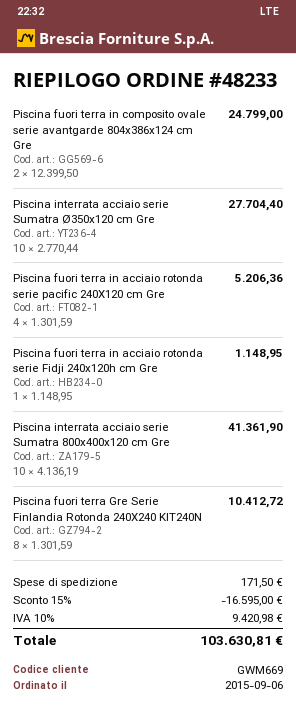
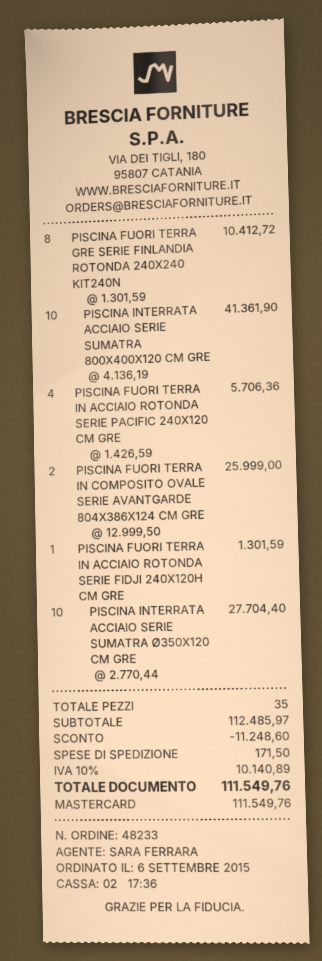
Piscina fuori terra in composito ovale serie avantgarde 804x386x124 cm Gre: 2 x 12399.50 = 24799.00 -> 2 x 12999.50 = 25999.00
Piscina fuori terra in acciaio rotonda serie pacific 240X120 cm Gre: 4 x 1301.59 = 5206.36 -> 4 x 1426.59 = 5706.36
Piscina fuori terra in acciaio rotonda serie Fidji 240x120h cm Gre: 1 x 1148.95 = 1148.95 -> 1 x 1301.59 = 1301.59
discount: 16595.00 -> 11248.60
tax: 10% = 9420.98 -> 10% = 10140.89
total: 103630.81 -> 111549.76

